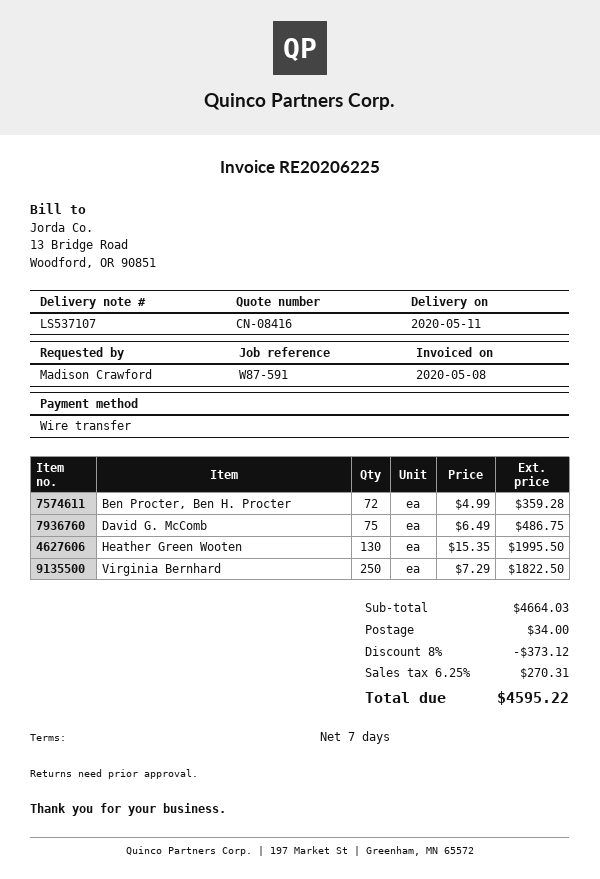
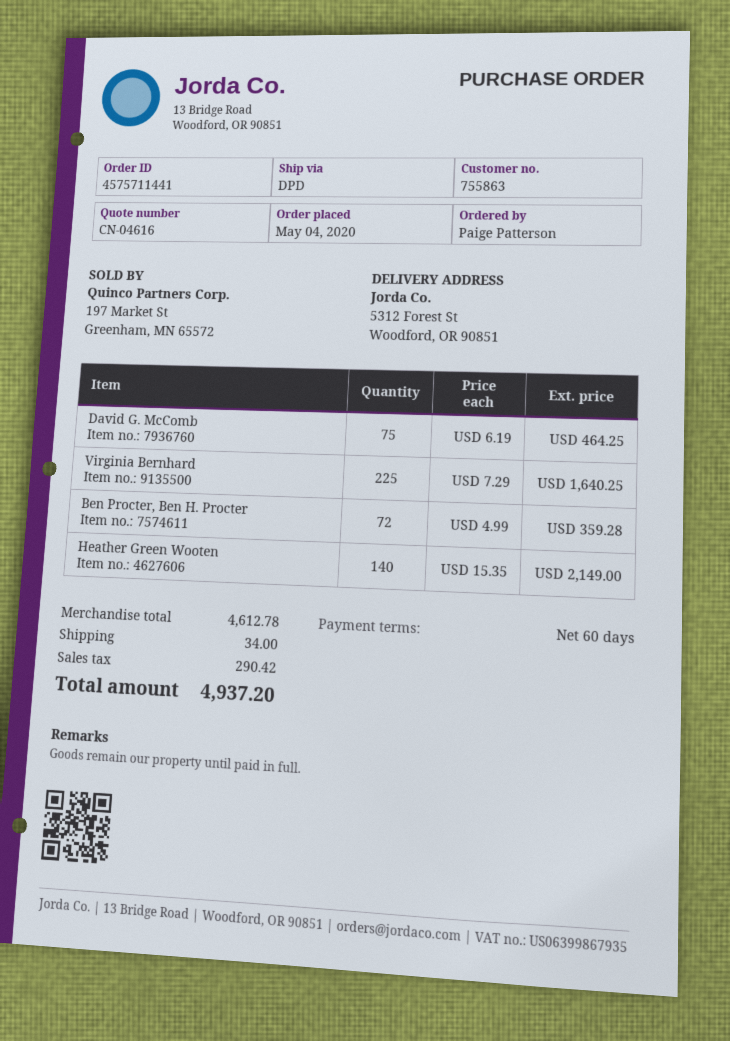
quote number: CN-08416 -> CN-04616
payment terms: 7 days -> 60 days
ordered by: Madison Crawford -> Paige Patterson
David G. McComb: 75 x 6.49 = 486.75 -> 75 x 6.19 = 464.25
Heather Green Wooten: 130 x 15.35 = 1995.50 -> 140 x 15.35 = 2149.00
Virginia Bernhard: 250 x 7.29 = 1822.50 -> 225 x 7.29 = 1640.25
subtotal: 4664.03 -> 4612.78
discount: 8% = 373.12 -> none
tax: 270.31 -> 290.42
total: 4595.22 -> 4937.20

